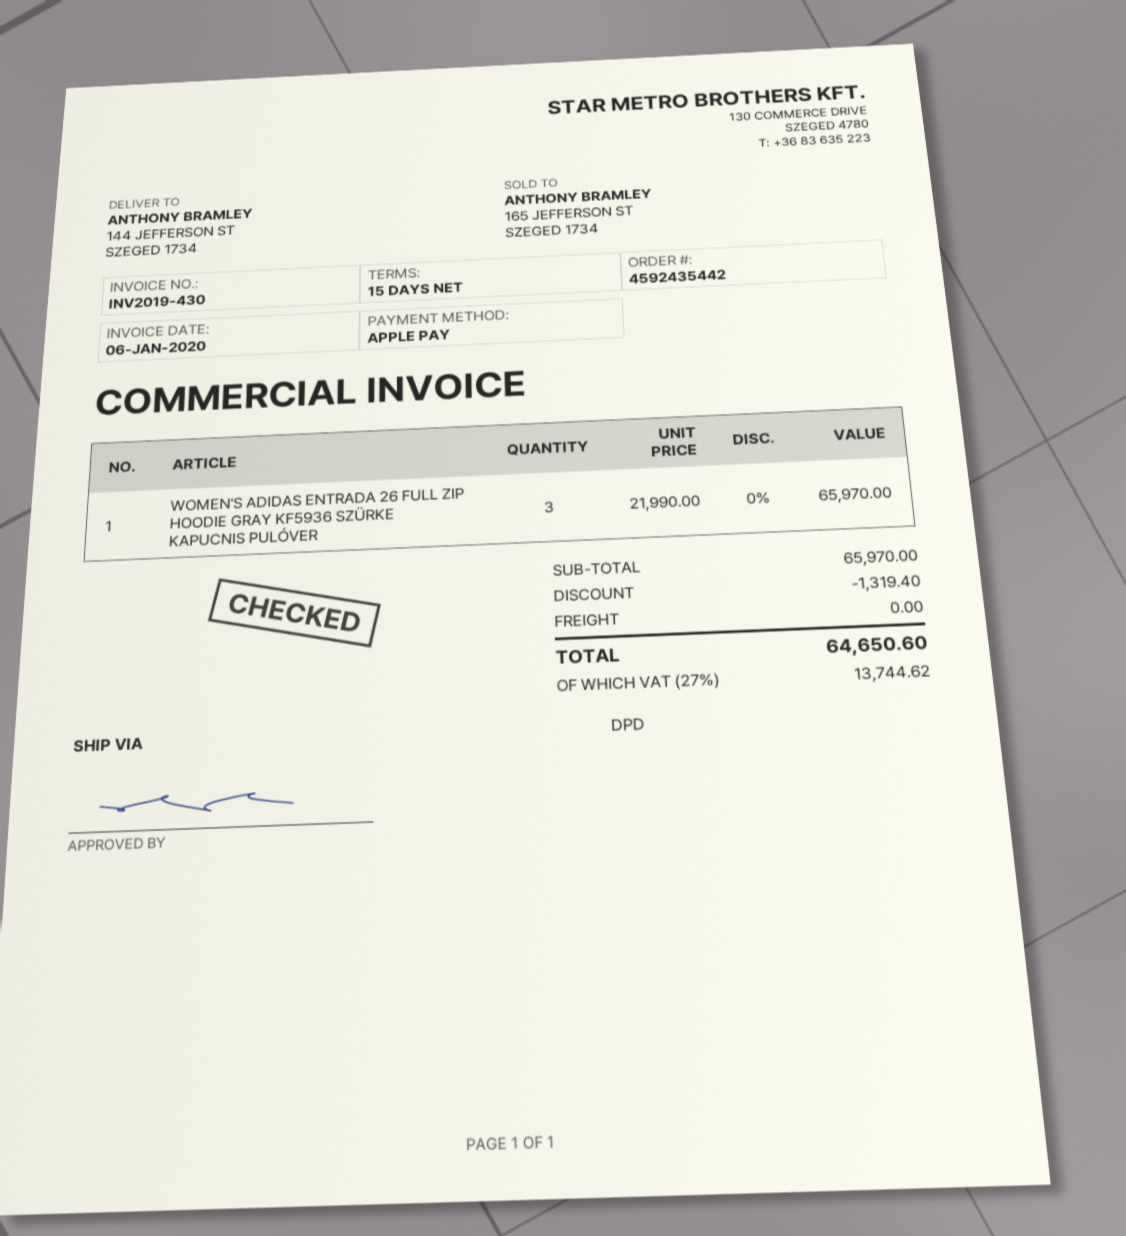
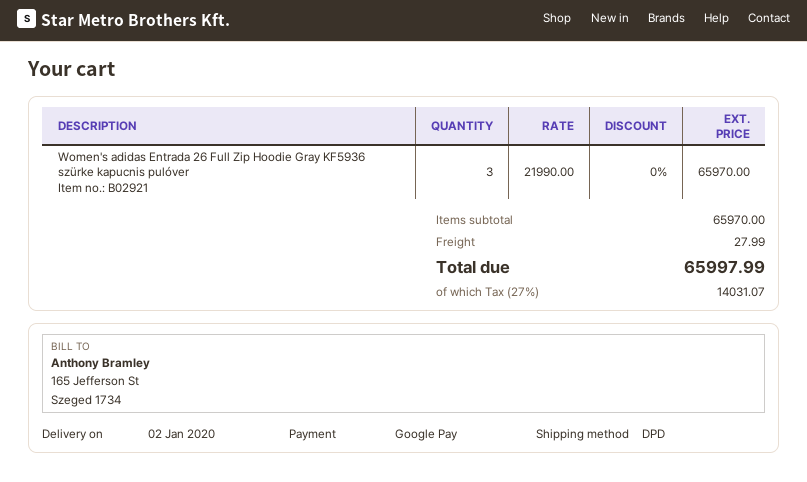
payment method: Apple Pay -> Google Pay
discount: 1319.40 -> none
shipping: 0.00 -> 27.99
tax: 27% = 13744.62 -> 27% = 14031.07
total: 64650.60 -> 65997.99

